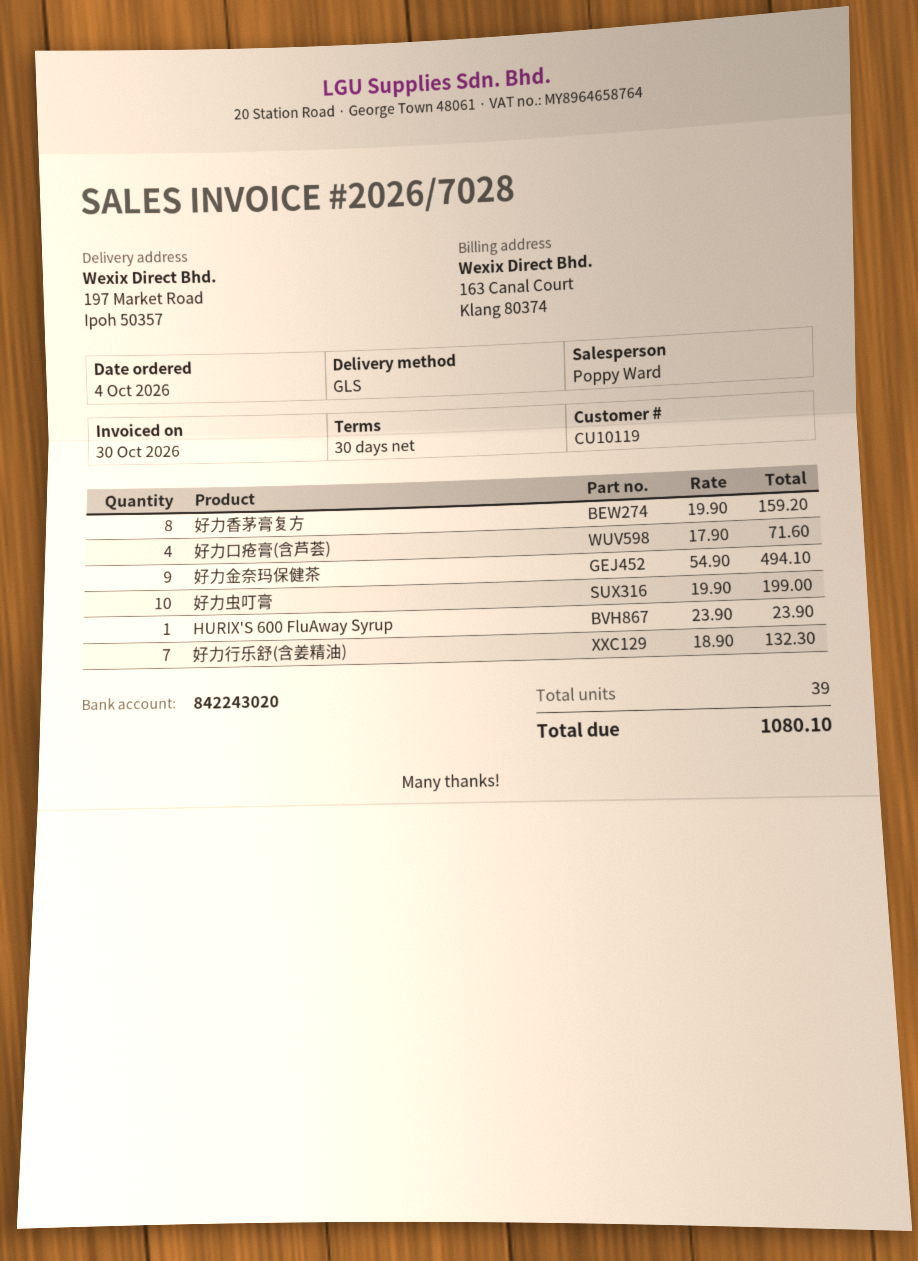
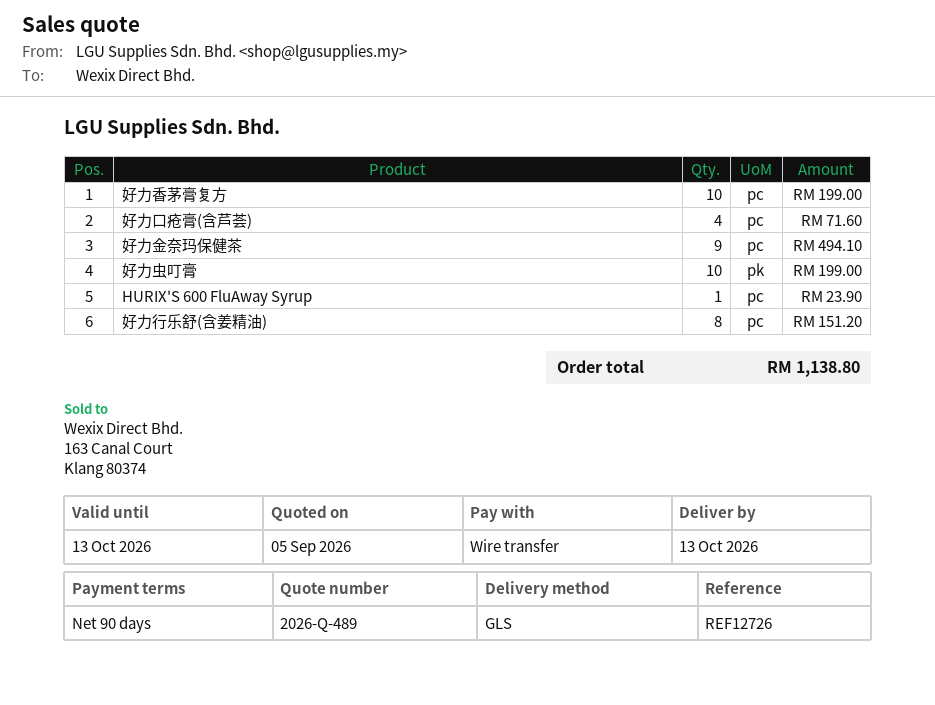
payment terms: 30 days -> 90 days
好力香茅膏复方: 8 for 159.20 -> 10 for 199.00
好力行乐舒(含姜精油): 7 for 132.30 -> 8 for 151.20
total: 1080.10 -> 1138.80

